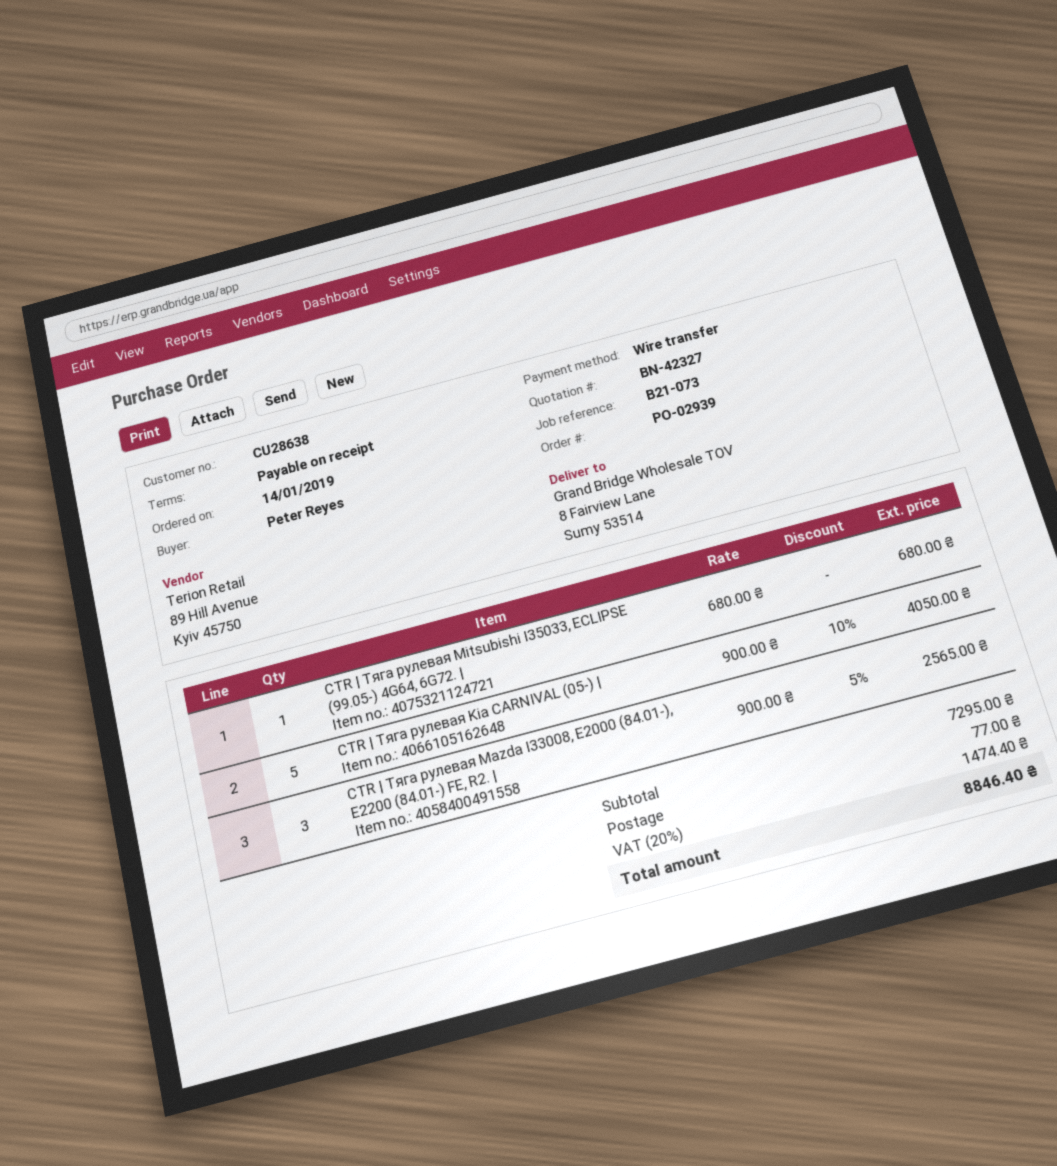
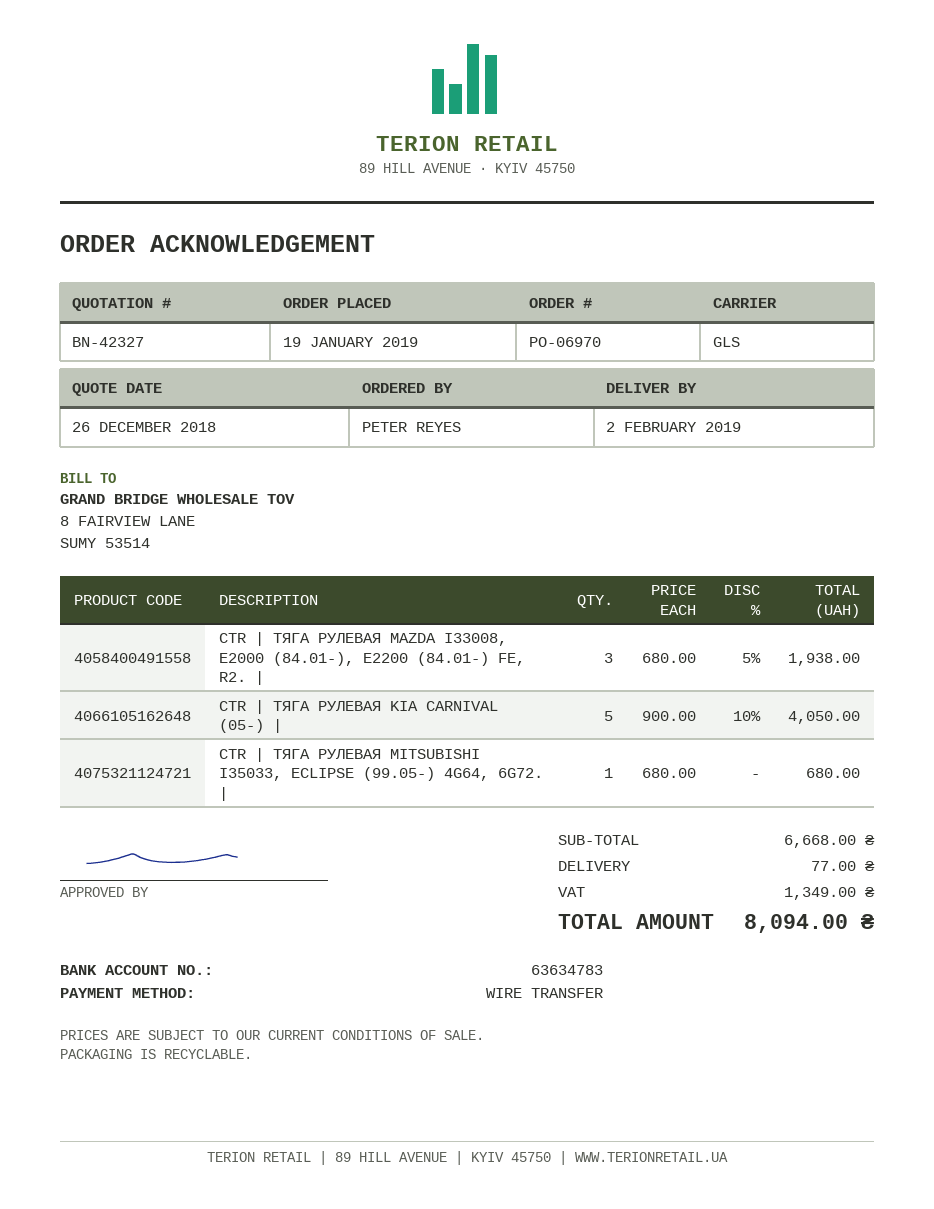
order number: PO-02939 -> PO-06970
order date: 2019-01-14 -> 2019-01-19
CTR | Тяга рулевая Mazda I33008, E2000 (84.01-), E2200 (84.01-) FE, R2. |: 3 x 900.00 - 5% = 2565.00 -> 3 x 680.00 - 5% = 1938.00
subtotal: 7295.00 -> 6668.00
tax: 1474.40 -> 1349.00
total: 8846.40 -> 8094.00

